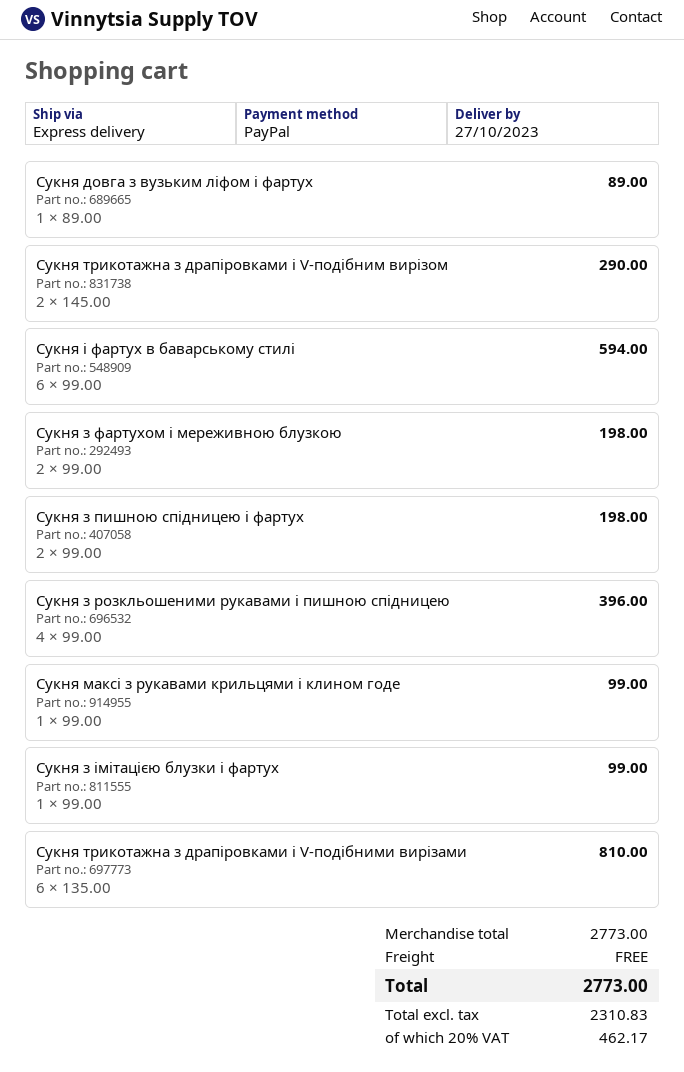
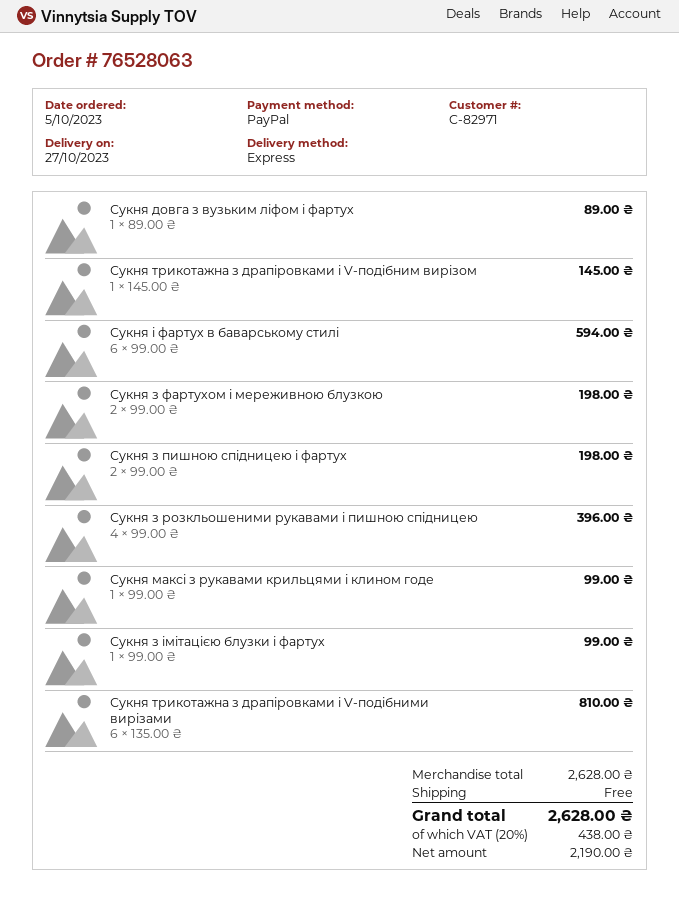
Сукня трикотажна з драпіровками і V-подібним вирізом: 2 x 145.00 = 290.00 -> 1 x 145.00 = 145.00
subtotal: 2773.00 -> 2628.00
net: 2310.83 -> 2190.00
tax: 20% = 462.17 -> 20% = 438.00
total: 2773.00 -> 2628.00

